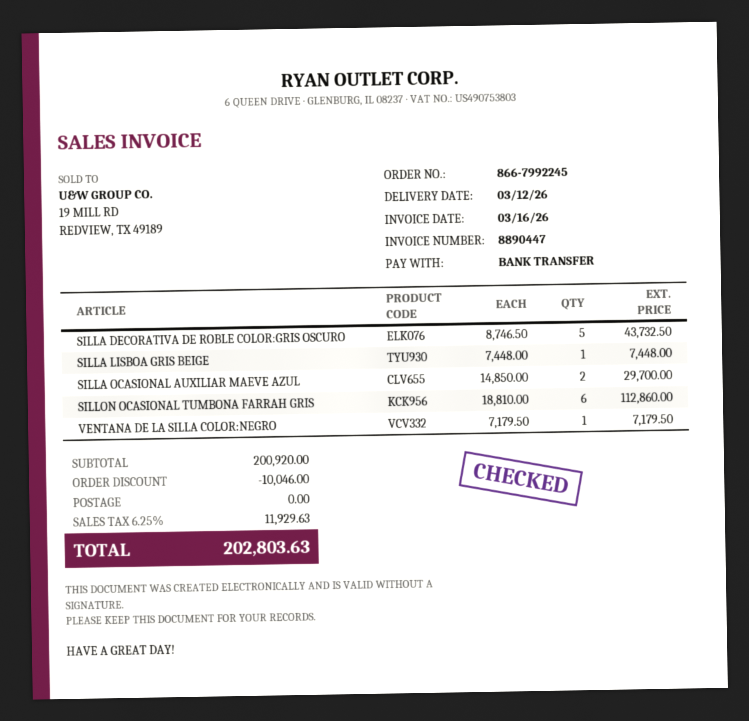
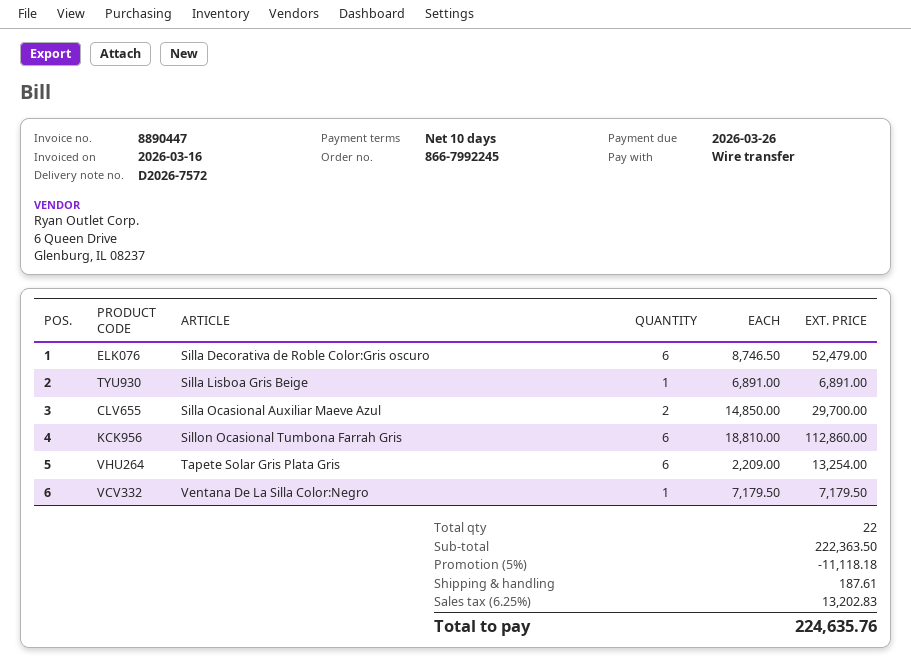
SILLA DECORATIVA DE ROBLE COLOR:GRIS OSCURO: 5 x 8746.50 = 43732.50 -> 6 x 8746.50 = 52479.00
SILLA LISBOA GRIS BEIGE: 1 x 7448.00 = 7448.00 -> 1 x 6891.00 = 6891.00
Tapete Solar Gris Plata Gris: none -> 6 x 2209.00 = 13254.00
subtotal: 200920.00 -> 222363.50
discount: 10046.00 -> 11118.18
shipping: 0.00 -> 187.61
tax: 6.25% = 11929.63 -> 6.25% = 13202.83
total: 202803.63 -> 224635.76

